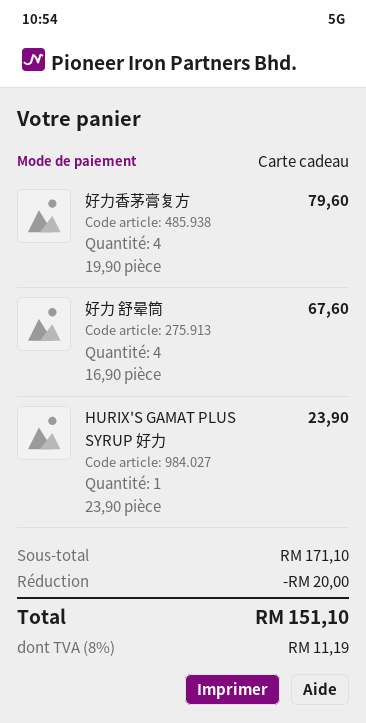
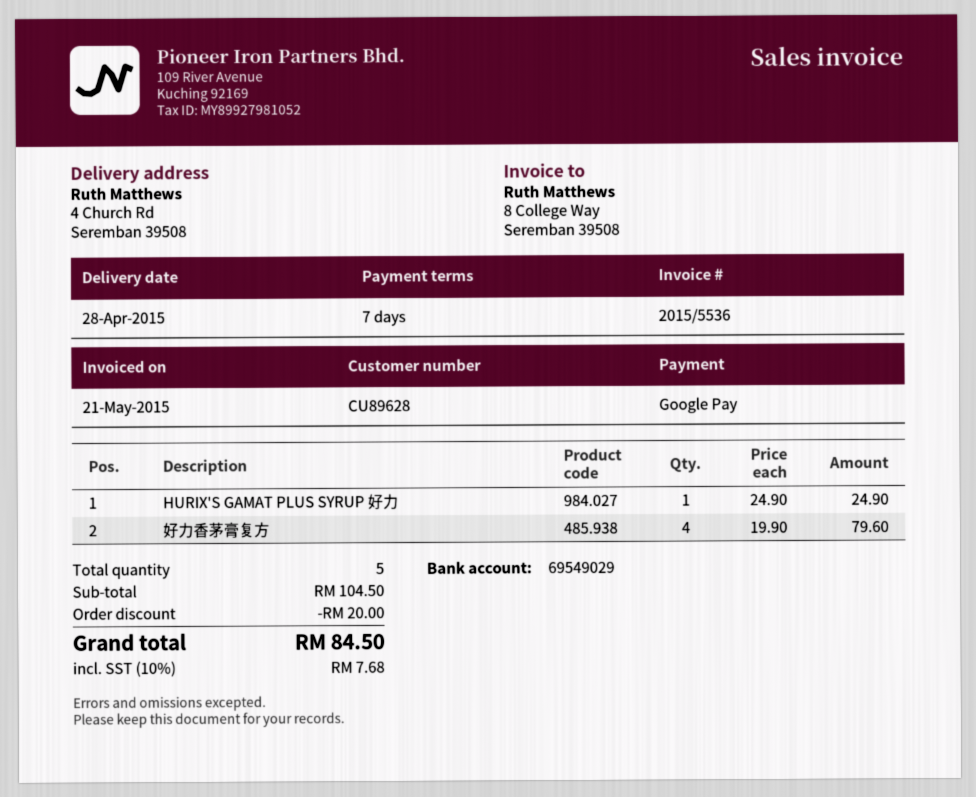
payment method: gift card -> Google Pay
好力 舒晕筒: 4 x 16.90 = 67.60 -> none
HURIX'S GAMAT PLUS SYRUP 好力: 1 x 23.90 = 23.90 -> 1 x 24.90 = 24.90
subtotal: 171.10 -> 104.50
tax: 8% = 11.19 -> 10% = 7.68
total: 151.10 -> 84.50

